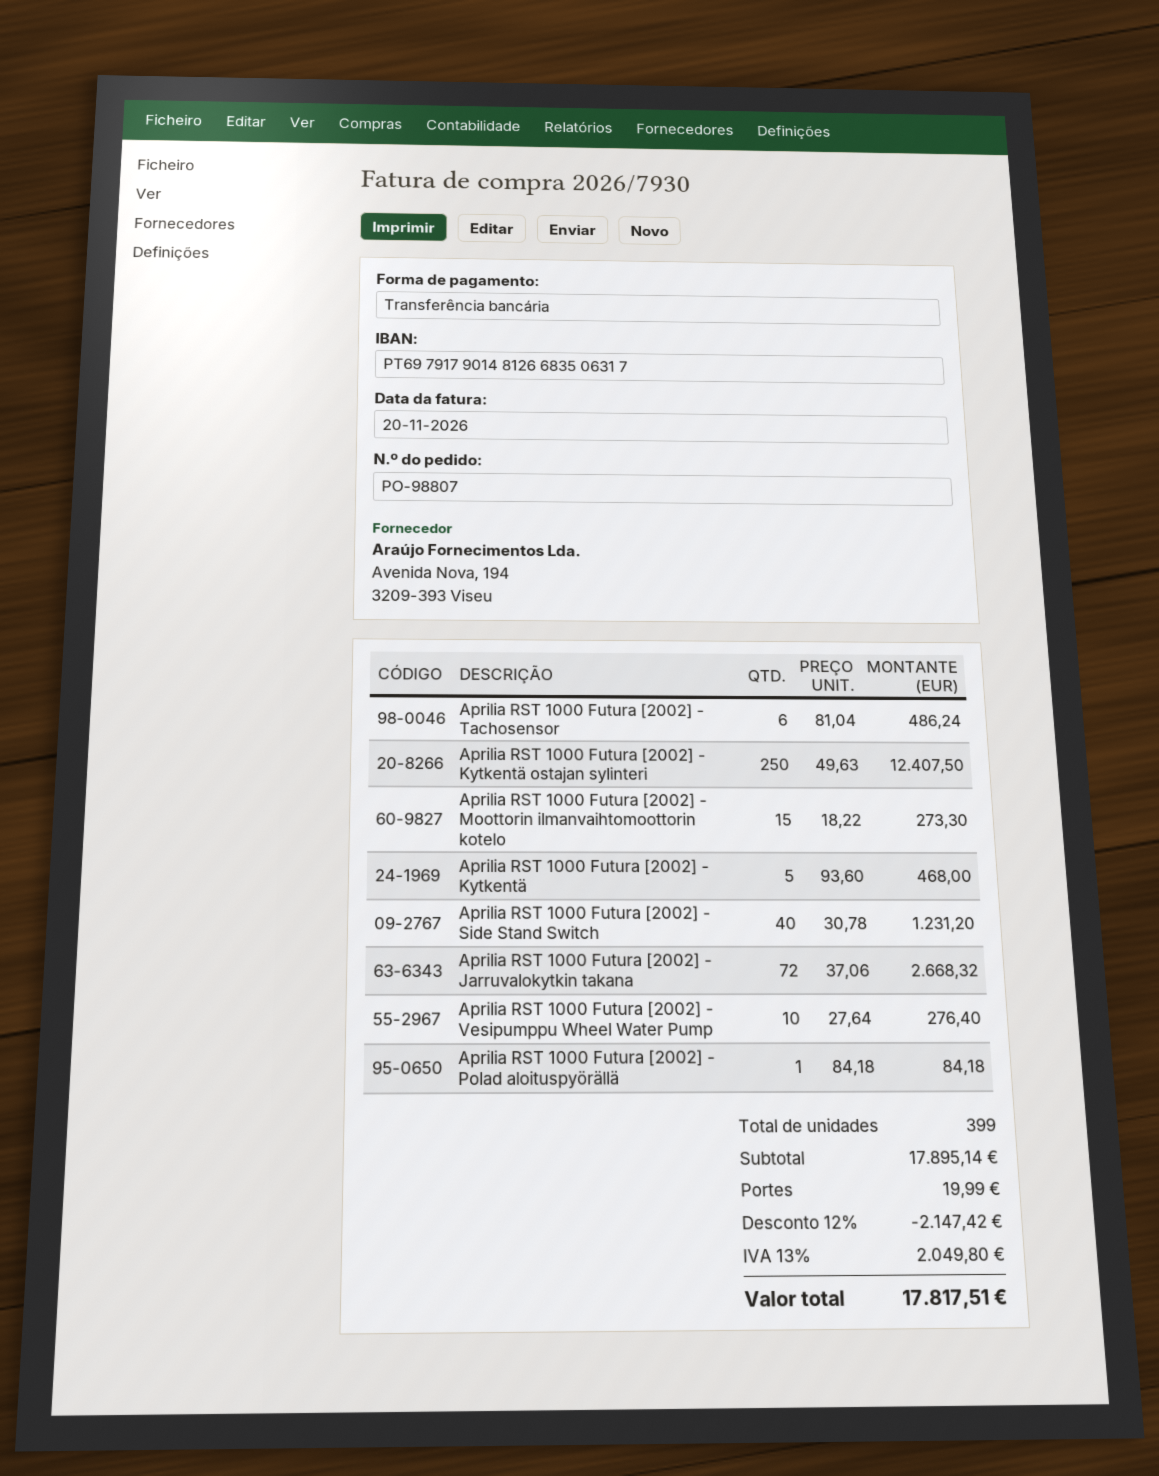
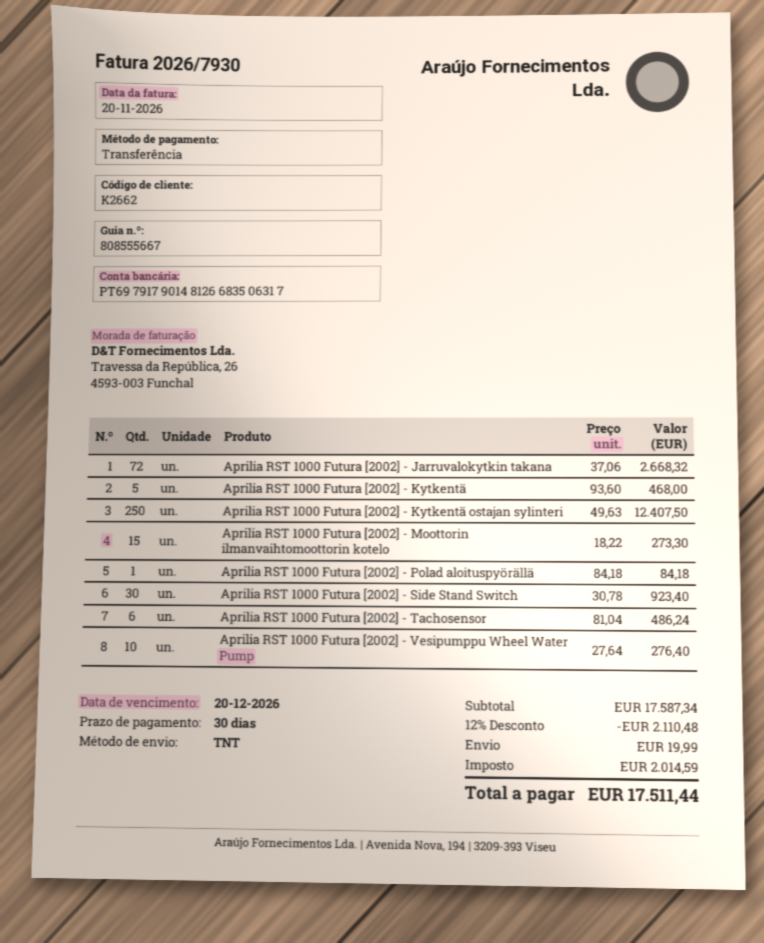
Aprilia RST 1000 Futura [2002] - Side Stand Switch: 40 x 30.78 = 1231.20 -> 30 x 30.78 = 923.40
subtotal: 17895.14 -> 17587.34
discount: 12% = 2147.42 -> 12% = 2110.48
tax: 2049.80 -> 2014.59
total: 17817.51 -> 17511.44

